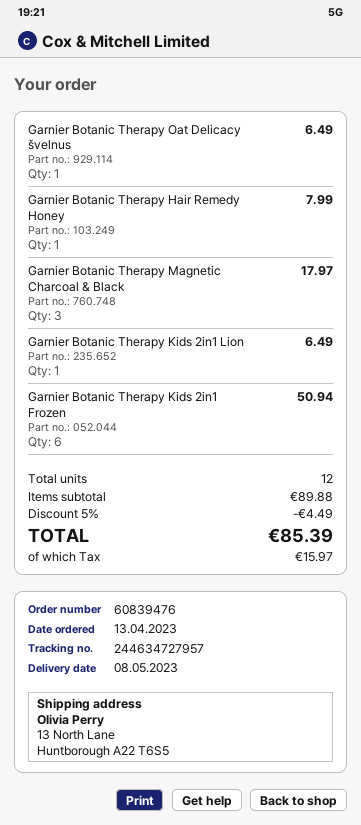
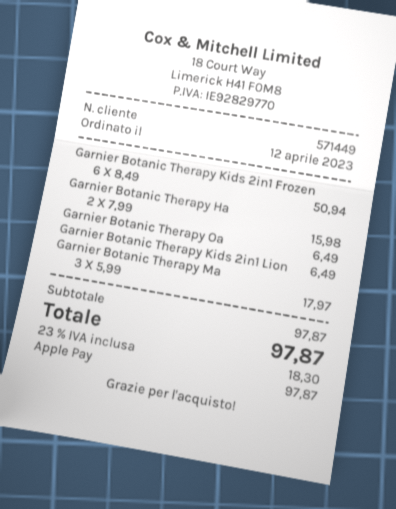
order date: 2023-04-13 -> 2023-04-12
Garnier Botanic Therapy Hair Remedy Honey: 1 for 7.99 -> 2 for 15.98
subtotal: 89.88 -> 97.87
discount: 5% = 4.49 -> none
tax: 15.97 -> 18.30
total: 85.39 -> 97.87

